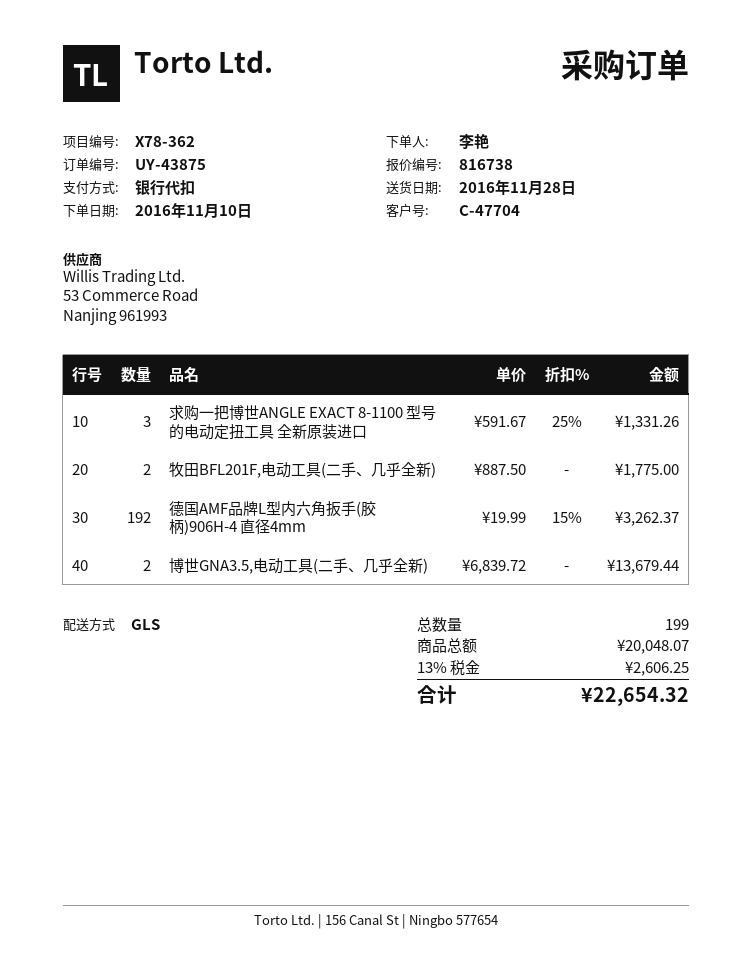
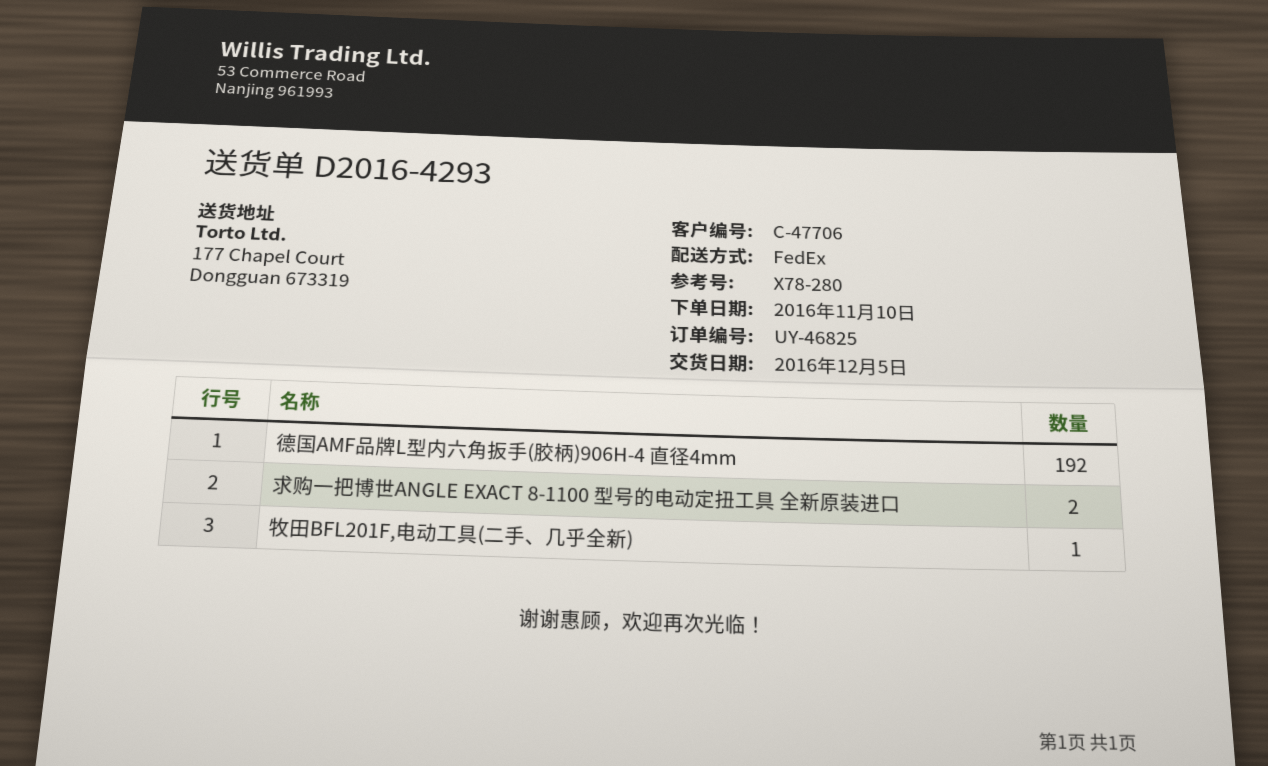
order number: UY-43875 -> UY-46825
delivery date: 2016-11-28 -> 2016-12-05
customer number: C-47704 -> C-47706
reference: X78-362 -> X78-280
shipping method: GLS -> FedEx
求购一把博世ANGLE EXACT 8-1100 型号的电动定扭工具 全新原装进口: 3 -> 2
牧田BFL201F,电动工具(二手、几乎全新): 2 -> 1
博世GNA3.5,电动工具(二手、几乎全新): 2 -> none

